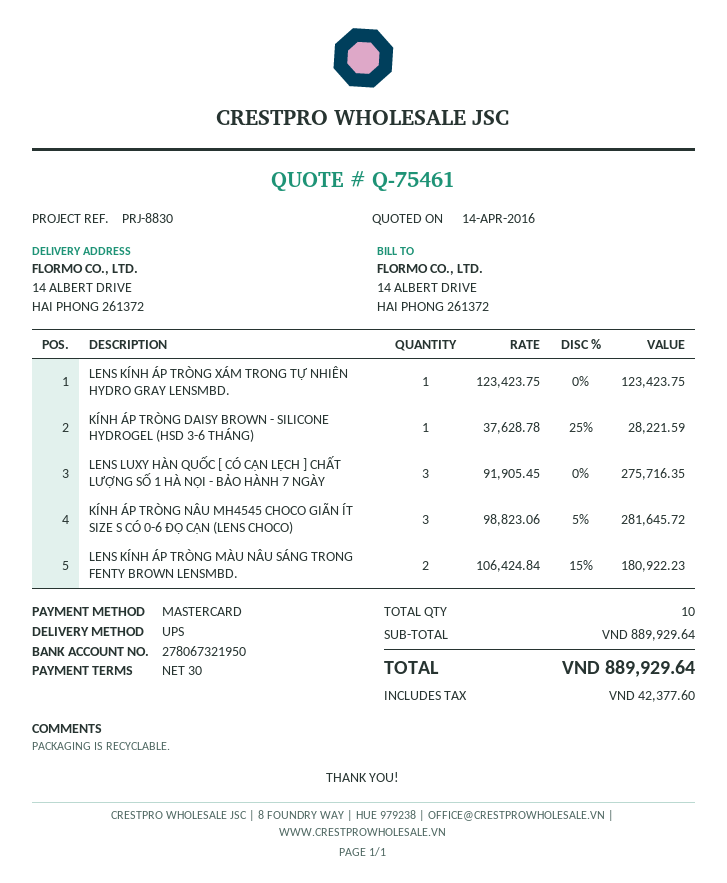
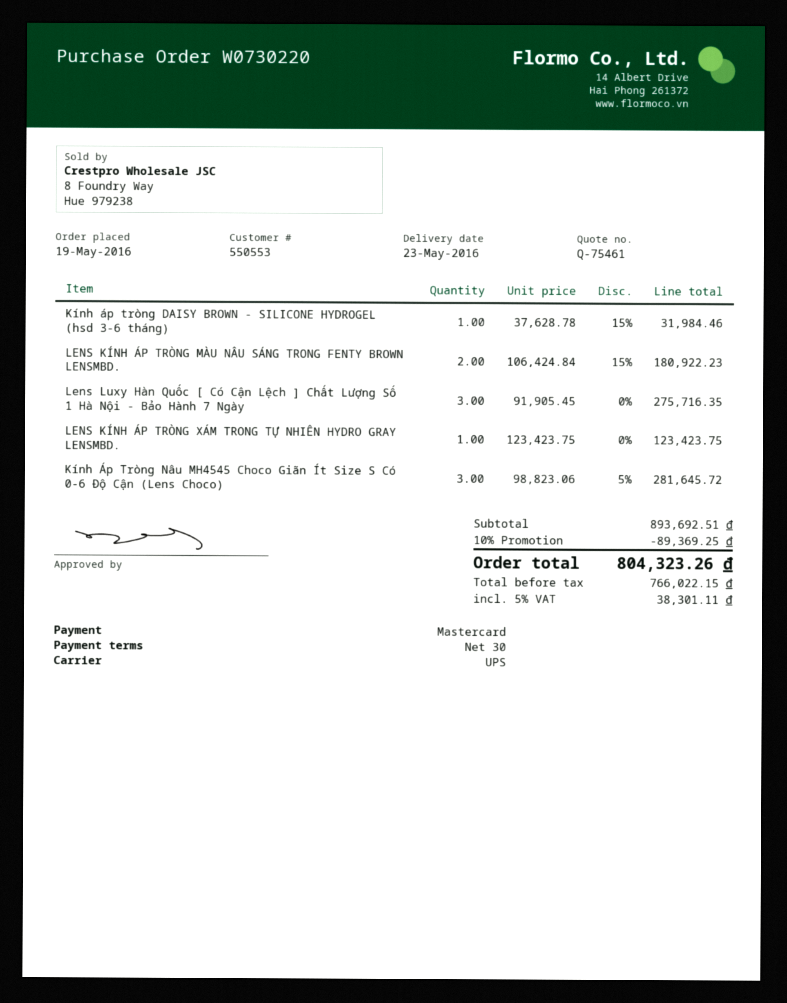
KÍNH ÁP TRÒNG DAISY BROWN - SILICONE HYDROGEL (HSD 3-6 THÁNG): 1 x 37628.78 - 25% = 28221.59 -> 1 x 37628.78 - 15% = 31984.46
subtotal: 889929.64 -> 893692.51
discount: none -> 10% = 89369.25
tax: 42377.60 -> 38301.11
total: 889929.64 -> 804323.26

